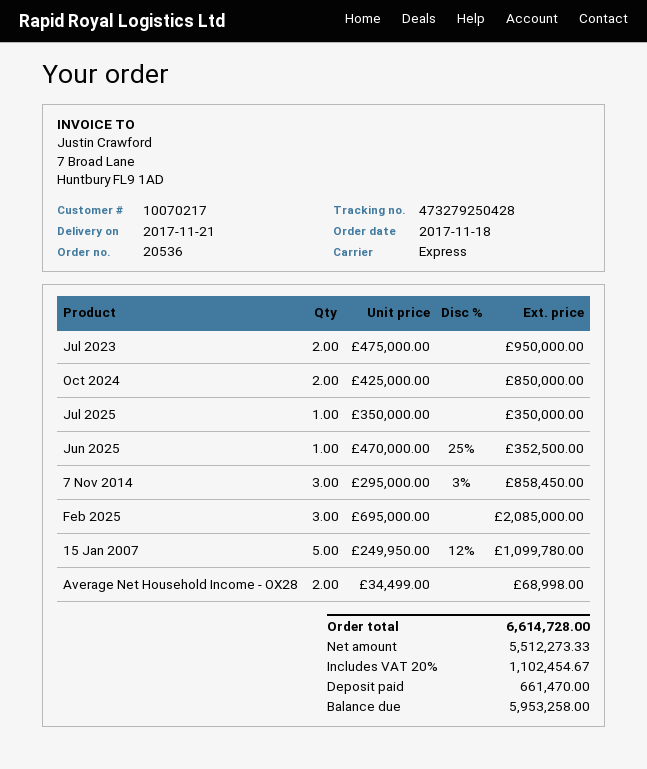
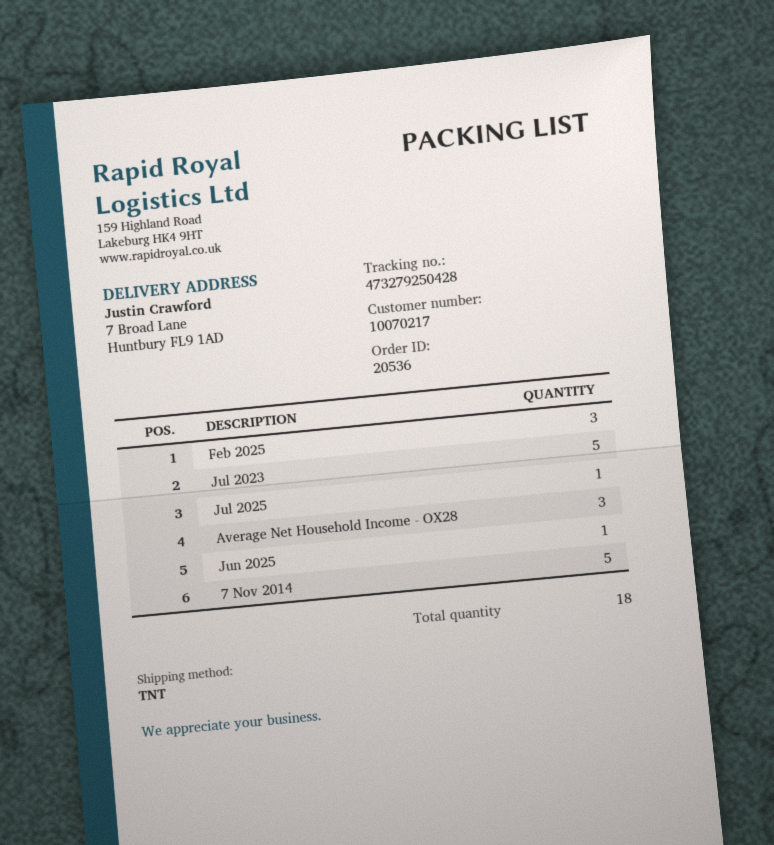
shipping method: express -> TNT
Jul 2023: 2 -> 5
Oct 2024: 2 -> none
7 Nov 2014: 3 -> 5
15 Jan 2007: 5 -> none
Average Net Household Income - OX28: 2 -> 3

